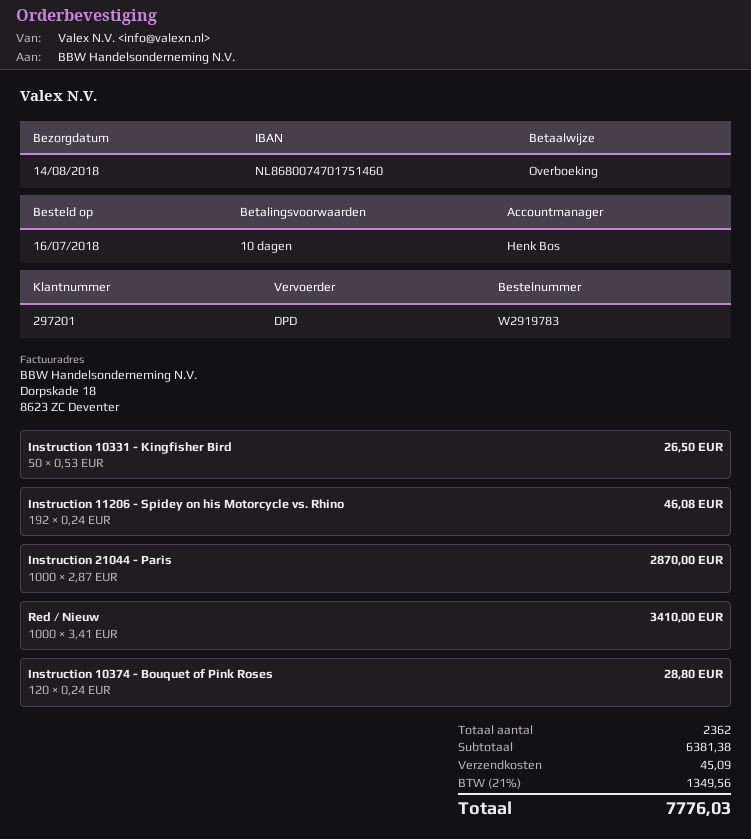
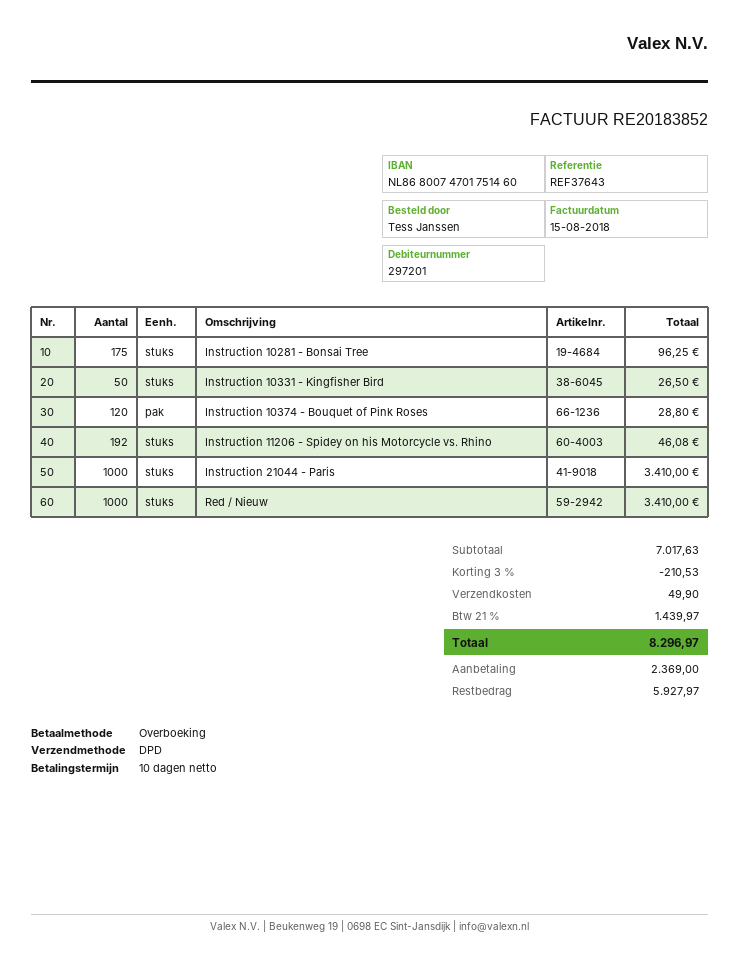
Instruction 21044 - Paris: 1000 for 2870.00 -> 1000 for 3410.00
Instruction 10281 - Bonsai Tree: none -> 175 for 96.25
subtotal: 6381.38 -> 7017.63
discount: none -> 3% = 210.53
shipping: 45.09 -> 49.90
tax: 21% = 1349.56 -> 21% = 1439.97
total: 7776.03 -> 8296.97

